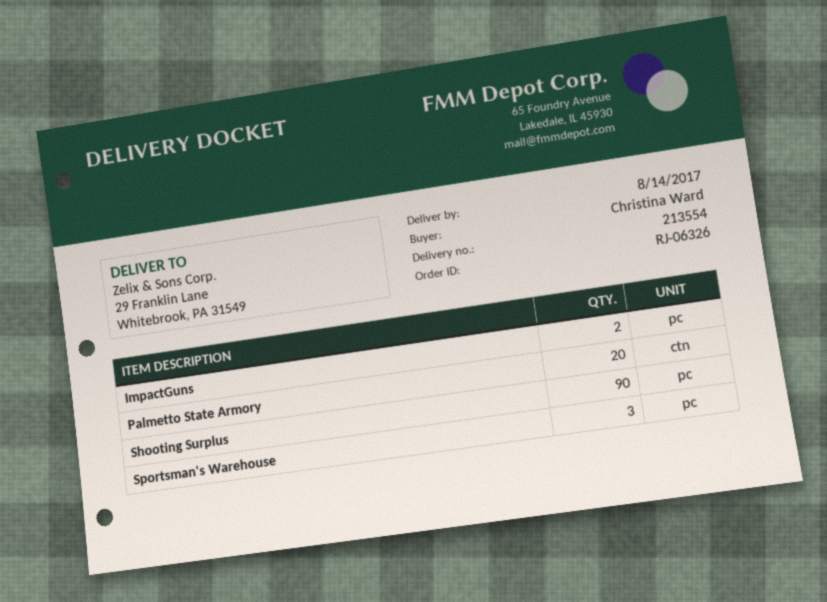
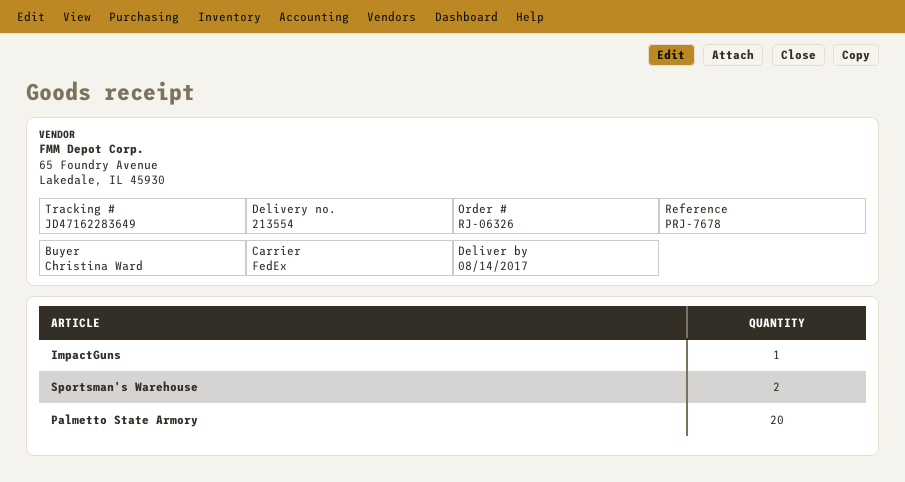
ImpactGuns: 2 -> 1
Shooting Surplus: 90 -> none
Sportsman's Warehouse: 3 -> 2

